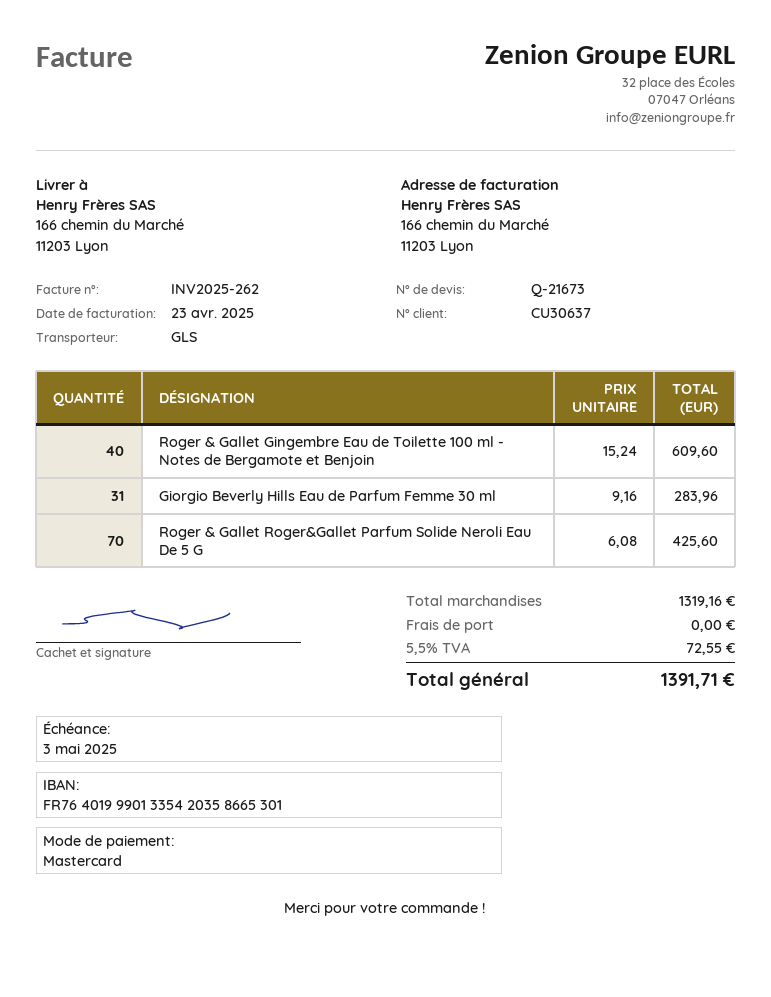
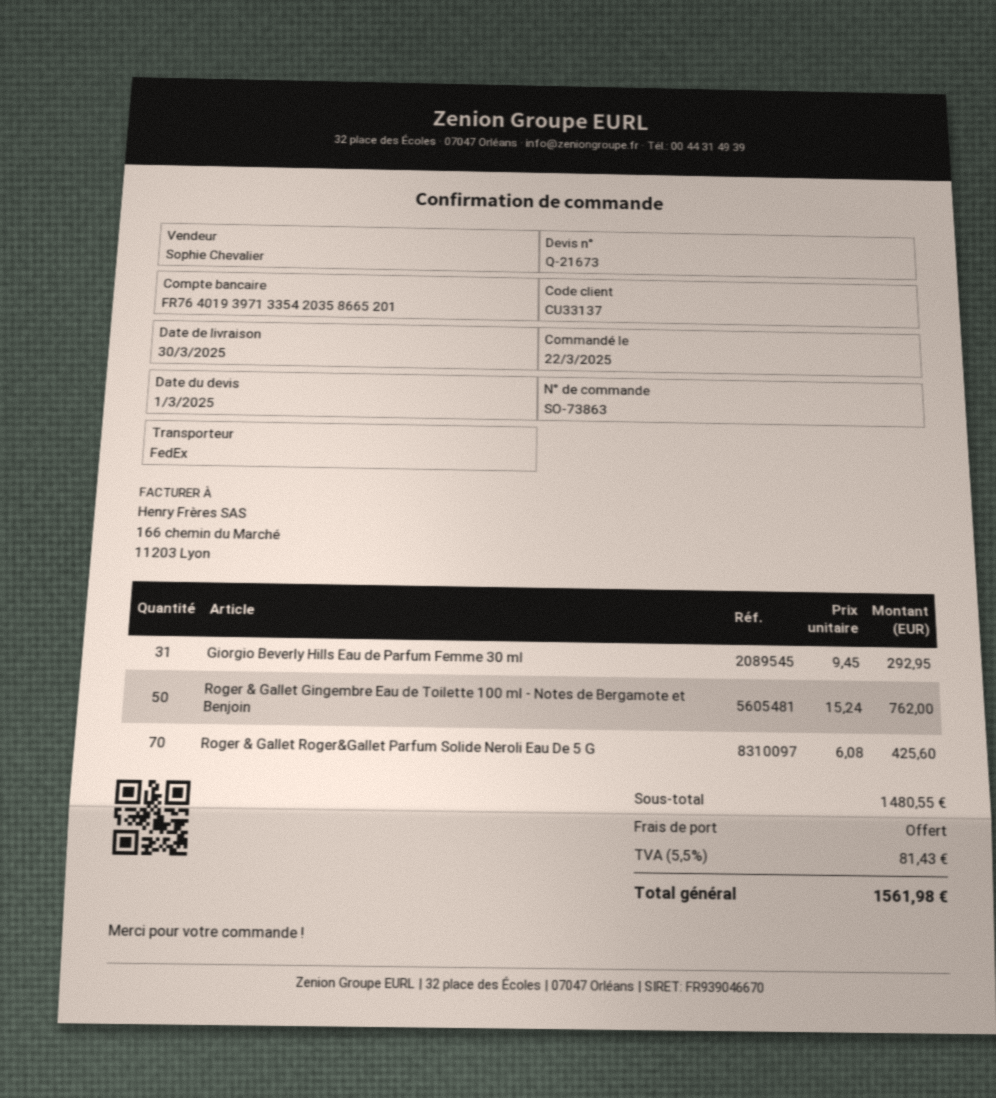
customer number: CU30637 -> CU33137
bank account: FR7640199901335420358665301 -> FR7640193971335420358665201
shipping method: GLS -> FedEx
Roger & Gallet Gingembre Eau de Toilette 100 ml - Notes de Bergamote et Benjoin: 40 x 15.24 = 609.60 -> 50 x 15.24 = 762.00
Giorgio Beverly Hills Eau de Parfum Femme 30 ml: 31 x 9.16 = 283.96 -> 31 x 9.45 = 292.95
subtotal: 1319.16 -> 1480.55
tax: 5.5% = 72.55 -> 5.5% = 81.43
total: 1391.71 -> 1561.98

